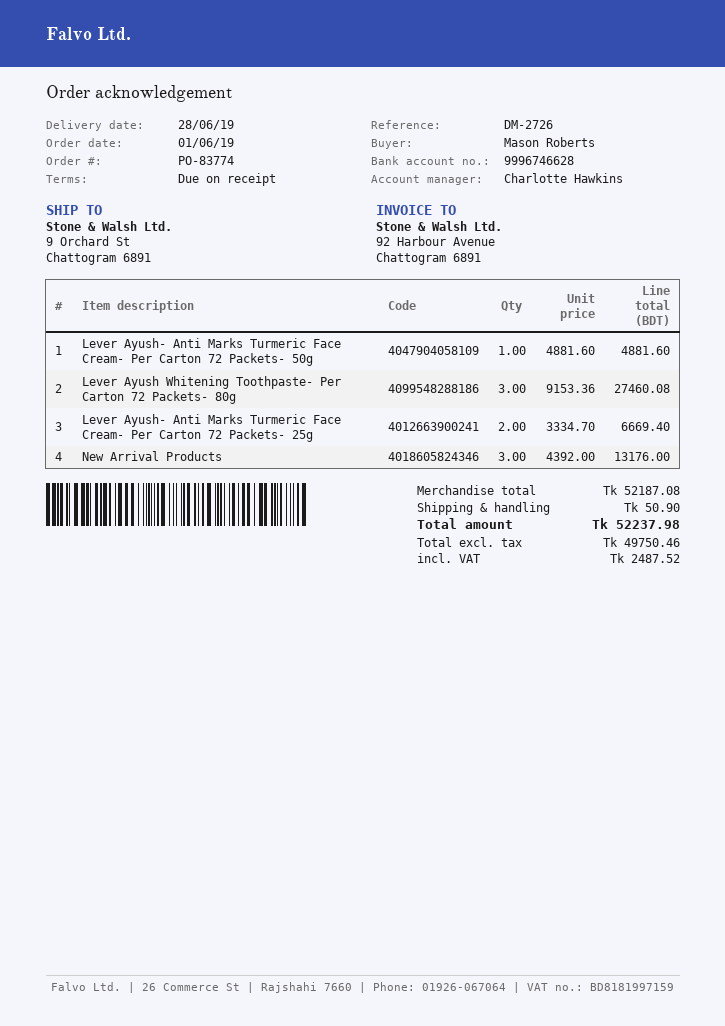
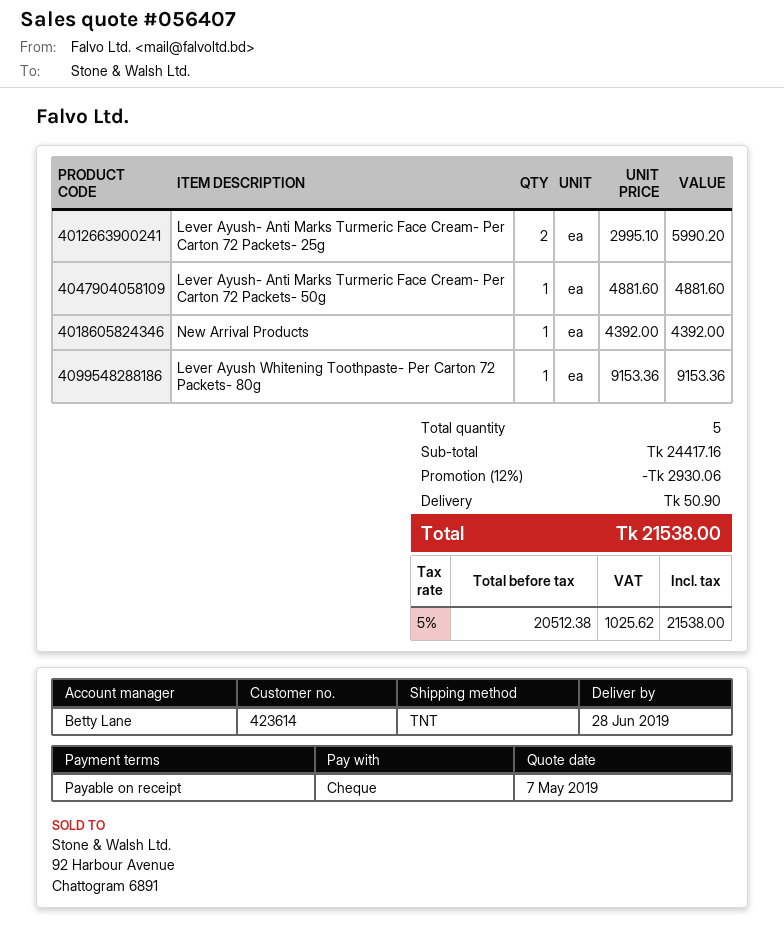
sales rep: Charlotte Hawkins -> Betty Lane
Lever Ayush Whitening Toothpaste- Per Carton 72 Packets- 80g: 3 x 9153.36 = 27460.08 -> 1 x 9153.36 = 9153.36
Lever Ayush- Anti Marks Turmeric Face Cream- Per Carton 72 Packets- 25g: 2 x 3334.70 = 6669.40 -> 2 x 2995.10 = 5990.20
New Arrival Products: 3 x 4392.00 = 13176.00 -> 1 x 4392.00 = 4392.00
subtotal: 52187.08 -> 24417.16
discount: none -> 12% = 2930.06
net: 49750.46 -> 20512.38
tax: 2487.52 -> 1025.62
total: 52237.98 -> 21538.00

